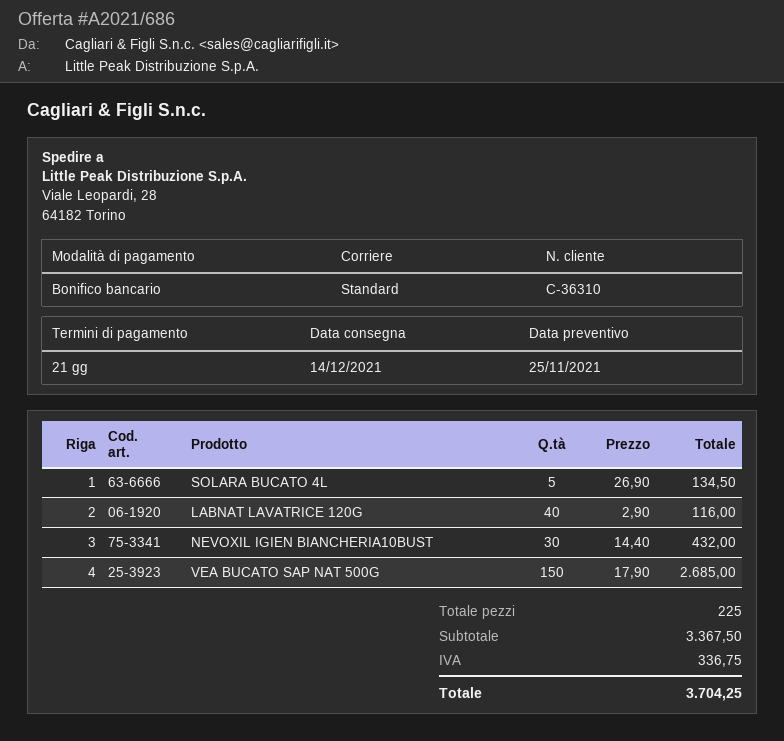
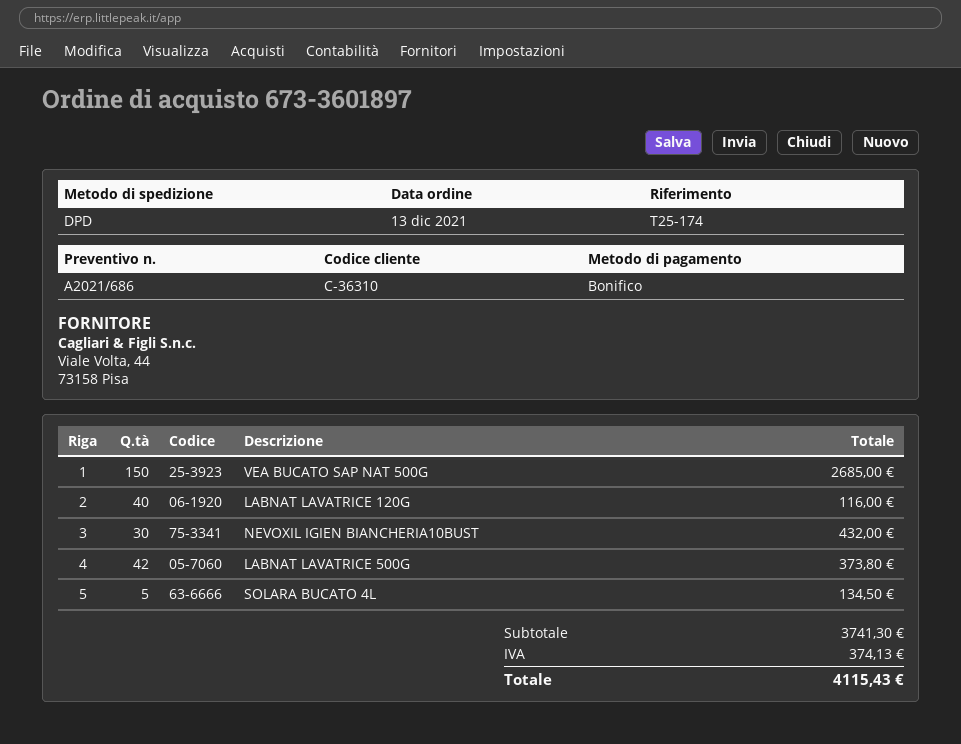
shipping method: standard -> DPD
LABNAT LAVATRICE 500G: none -> 42 for 373.80
subtotal: 3367.50 -> 3741.30
tax: 336.75 -> 374.13
total: 3704.25 -> 4115.43

